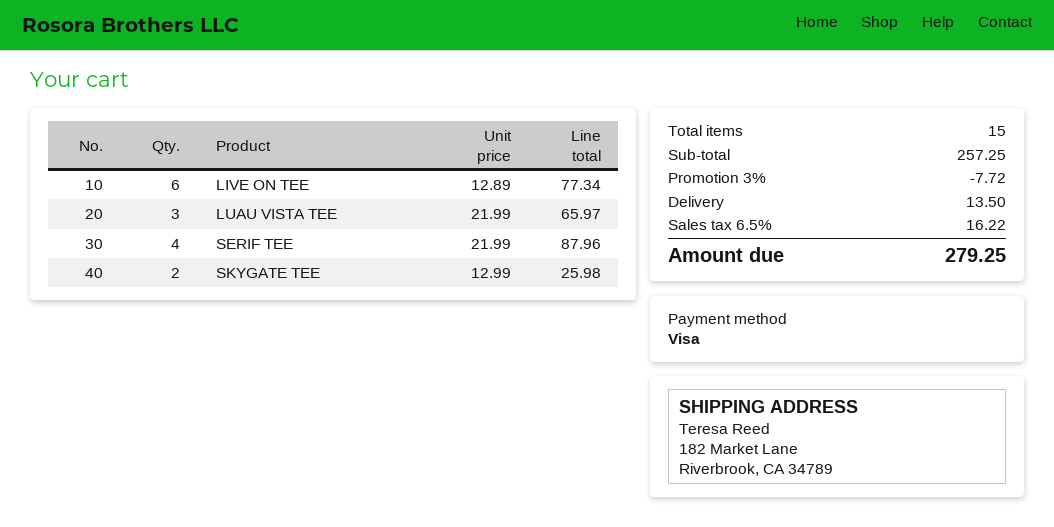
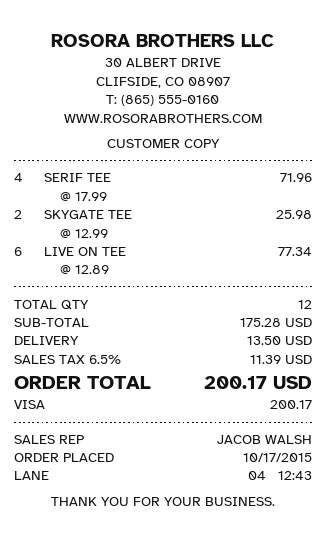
LUAU VISTA TEE: 3 x 21.99 = 65.97 -> none
SERIF TEE: 4 x 21.99 = 87.96 -> 4 x 17.99 = 71.96
total quantity: 15 -> 12
subtotal: 257.25 -> 175.28
discount: 3% = 7.72 -> none
tax: 6.5% = 16.22 -> 6.5% = 11.39
total: 279.25 -> 200.17

